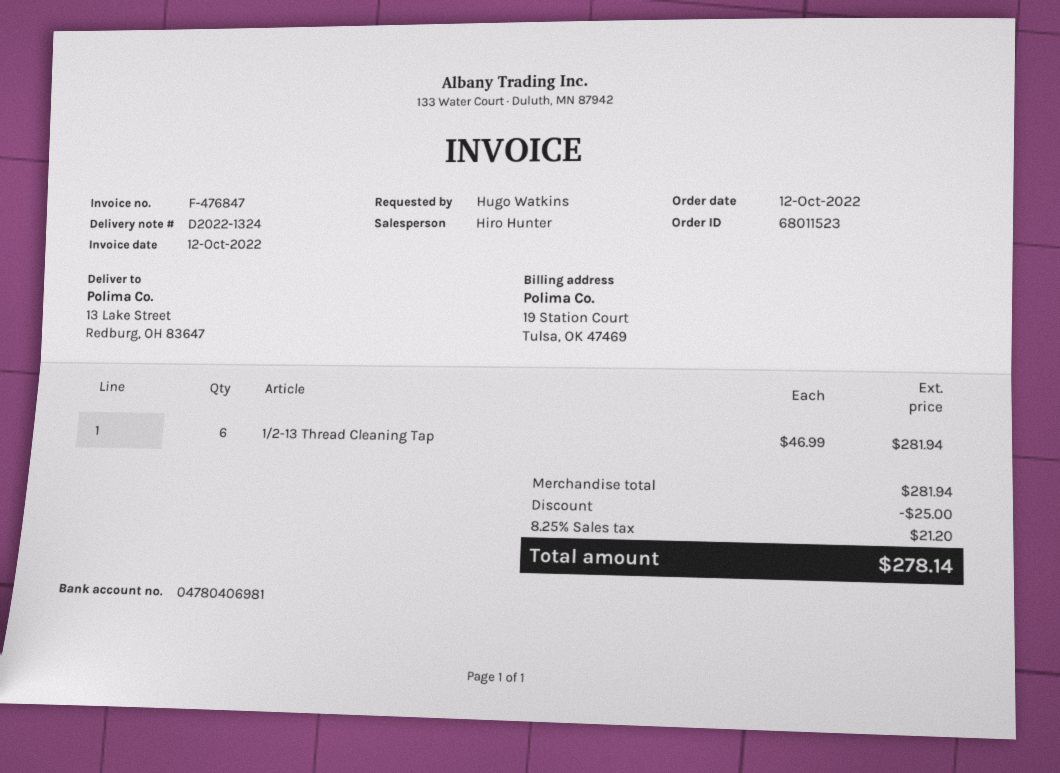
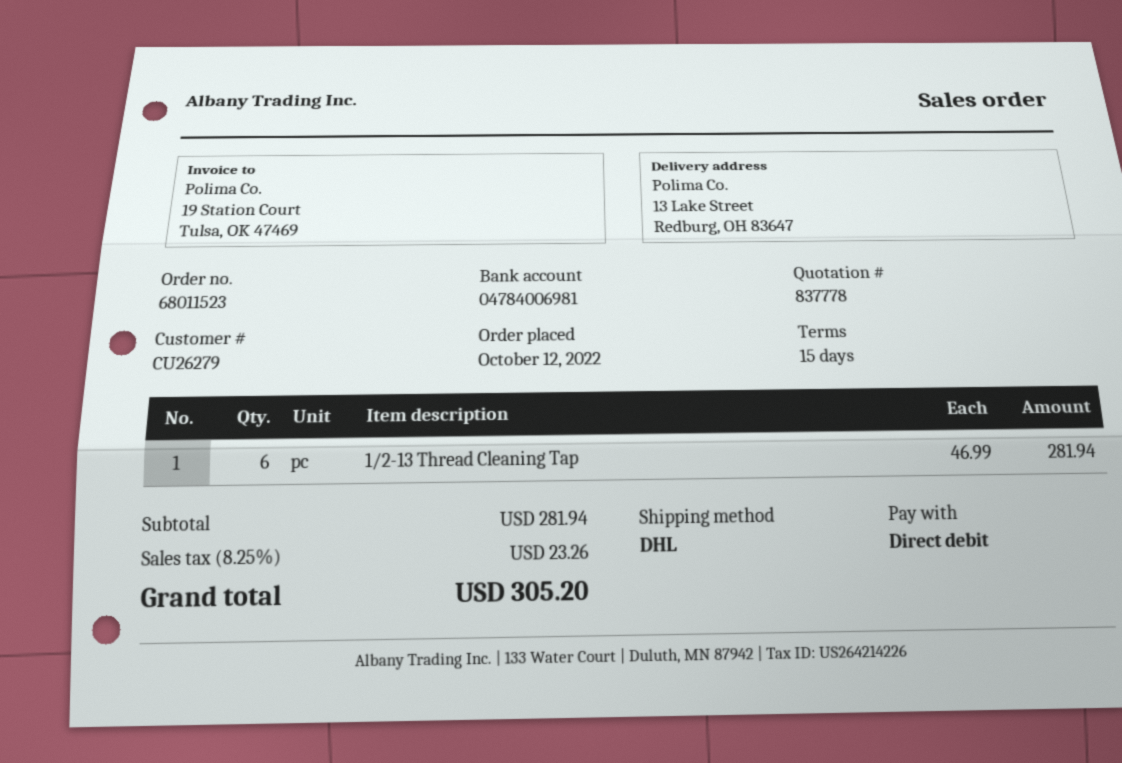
bank account: 04780406981 -> 04784006981
discount: 25.00 -> none
tax: 8.25% = 21.20 -> 8.25% = 23.26
total: 278.14 -> 305.20

